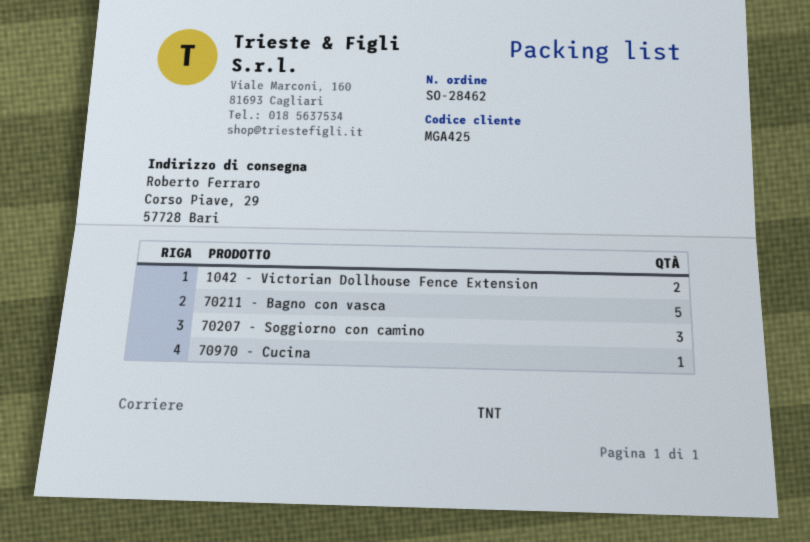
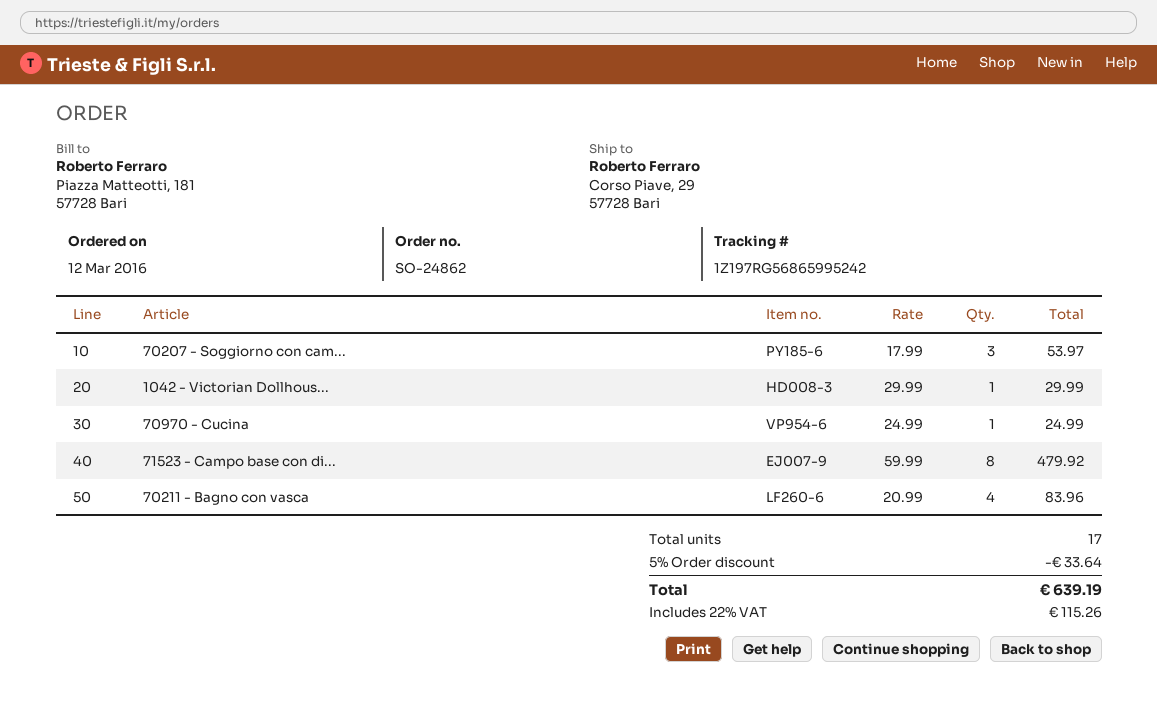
order number: SO-28462 -> SO-24862
1042 - Victorian Dollhouse Fence Extension: 2 -> 1
70211 - Bagno con vasca: 5 -> 4
71523 - Campo base con di...: none -> 8

